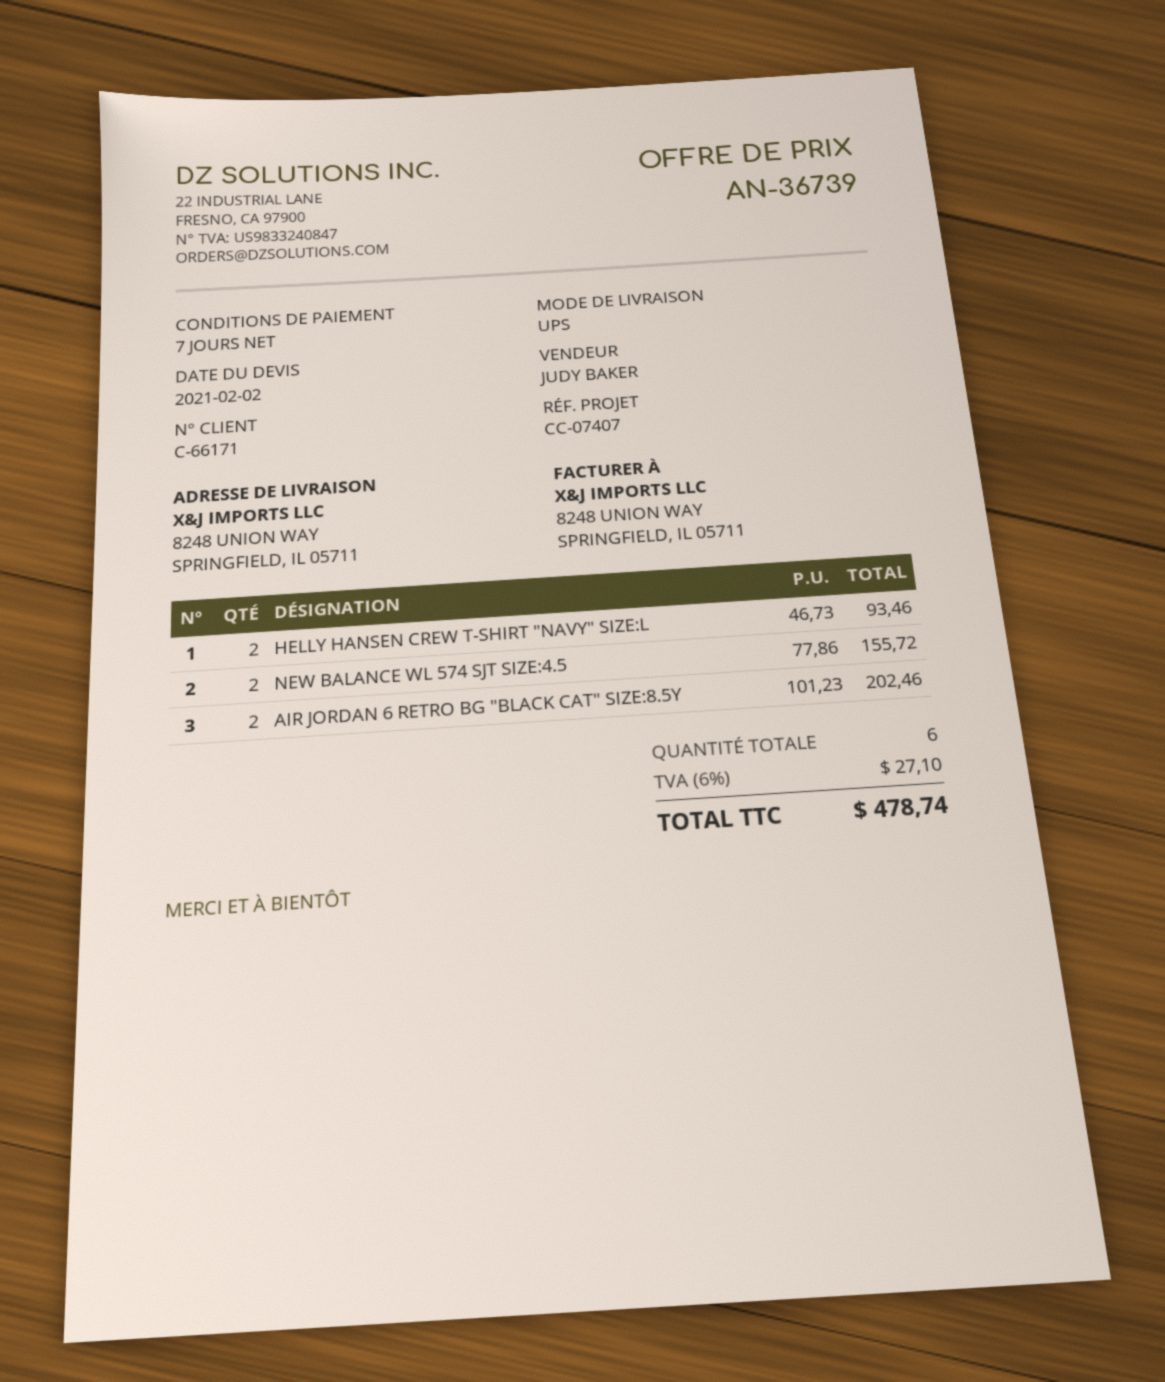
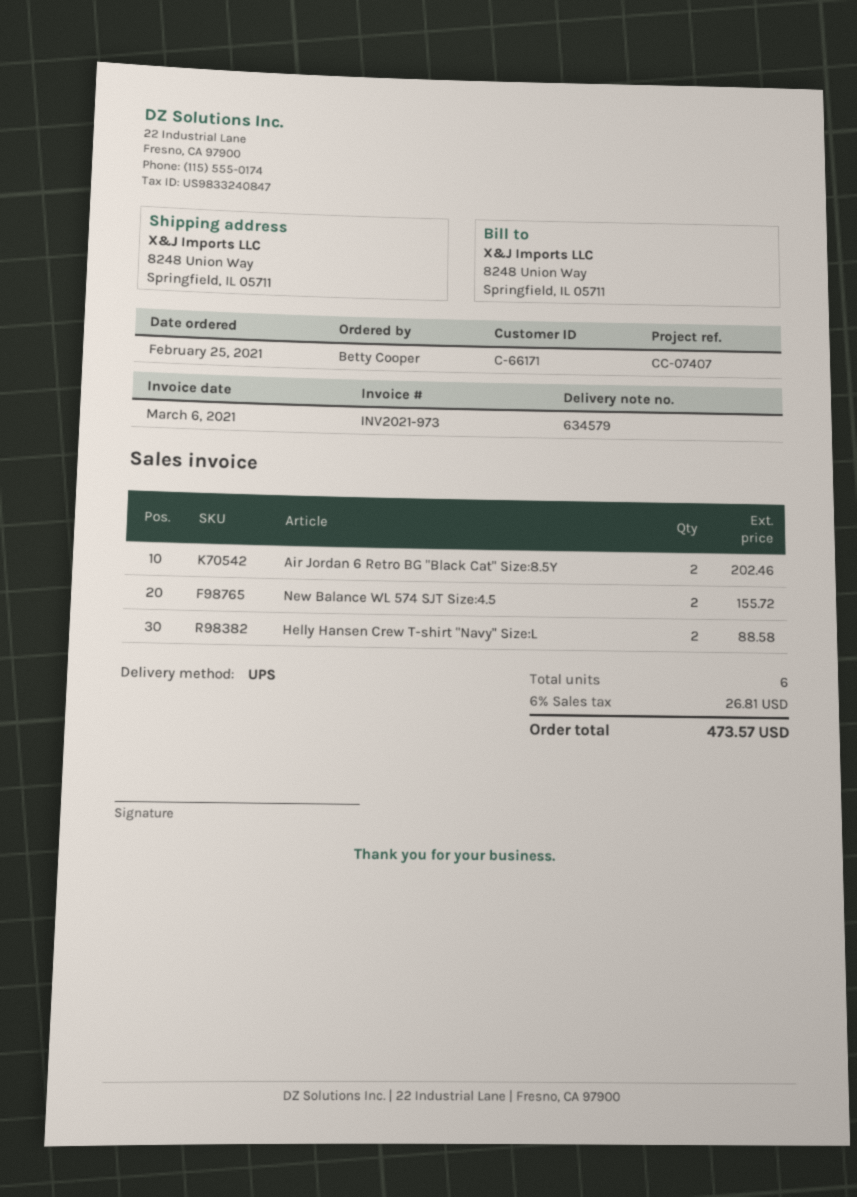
HELLY HANSEN CREW T-SHIRT "NAVY" SIZE:L: 2 for 93.46 -> 2 for 88.58
tax: 6% = 27.10 -> 6% = 26.81
total: 478.74 -> 473.57

